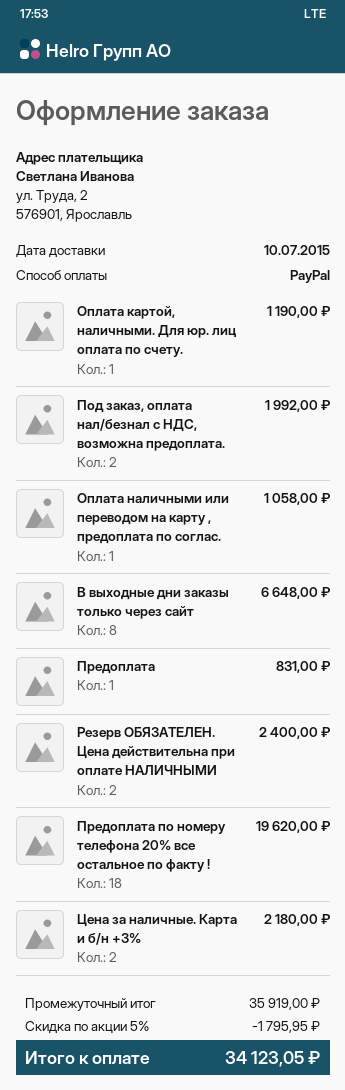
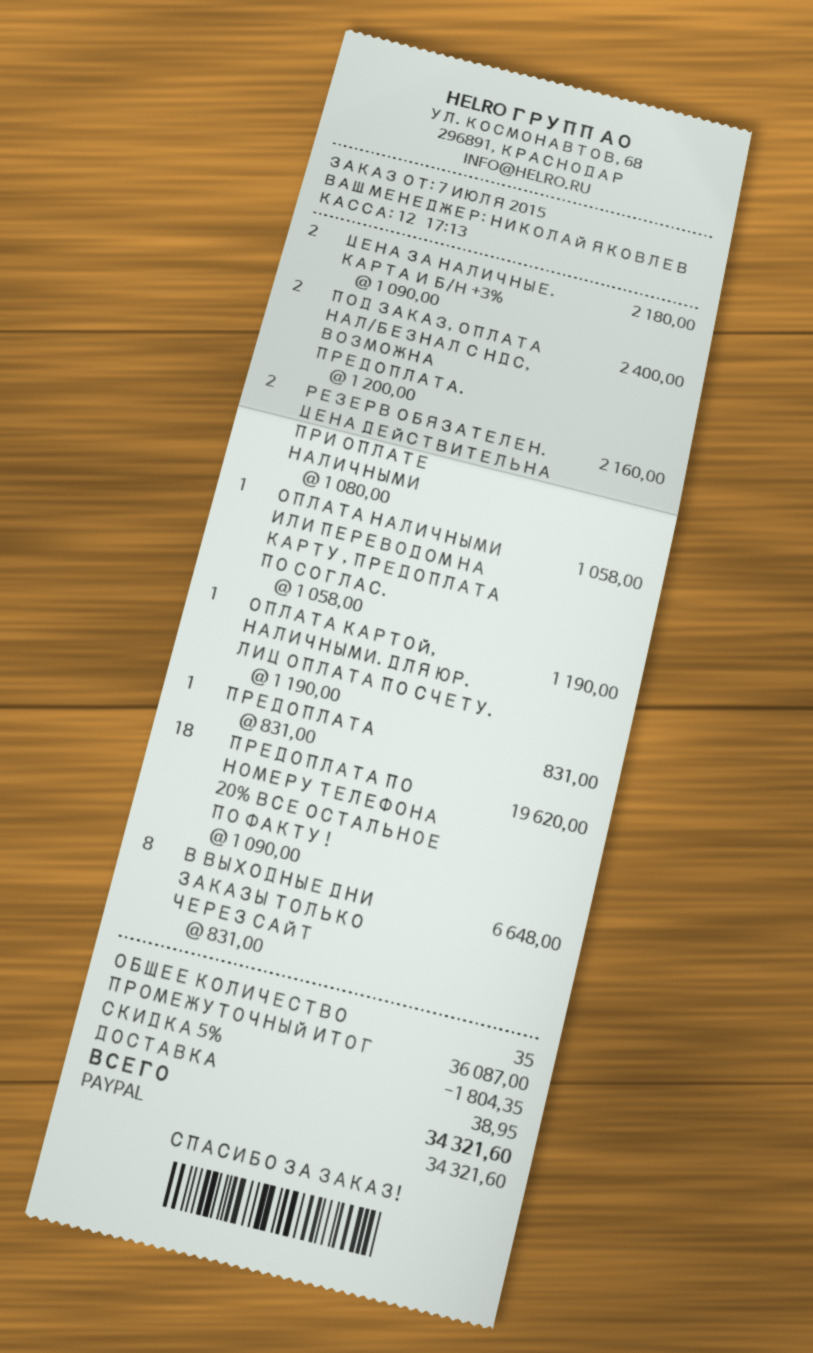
Под заказ, оплата нал/безнал с НДС, возможна предоплата.: 2 for 1992.00 -> 2 for 2400.00
Резерв ОБЯЗАТЕЛЕН. Цена действительна при оплате НАЛИЧНЫМИ: 2 for 2400.00 -> 2 for 2160.00
subtotal: 35919.00 -> 36087.00
discount: 5% = 1795.95 -> 5% = 1804.35
shipping: none -> 38.95
total: 34123.05 -> 34321.60

